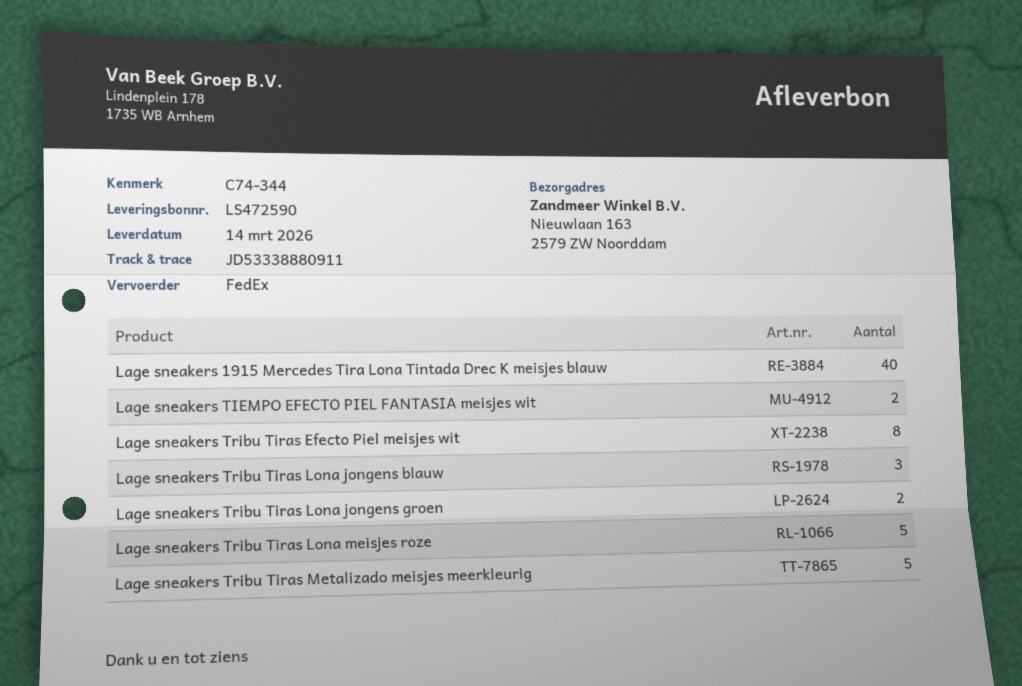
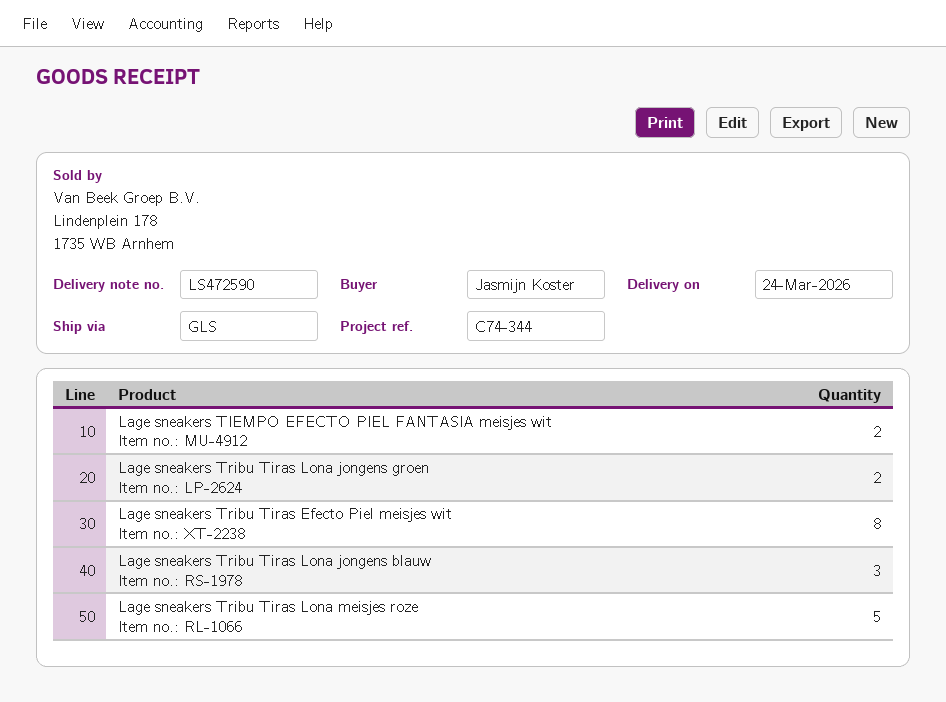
delivery date: 2026-03-14 -> 2026-03-24
shipping method: FedEx -> GLS
Lage sneakers 1915 Mercedes Tira Lona Tintada Drec K meisjes blauw: 40 -> none
Lage sneakers Tribu Tiras Metalizado meisjes meerkleurig: 5 -> none

